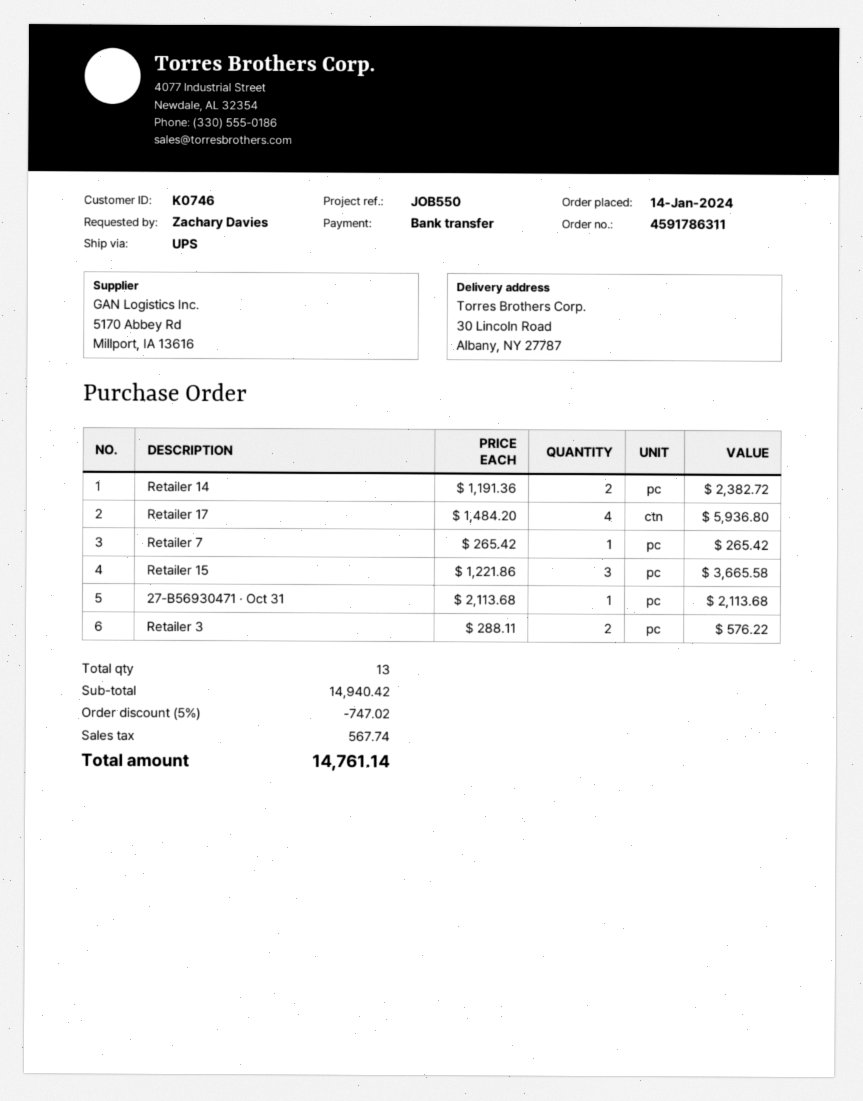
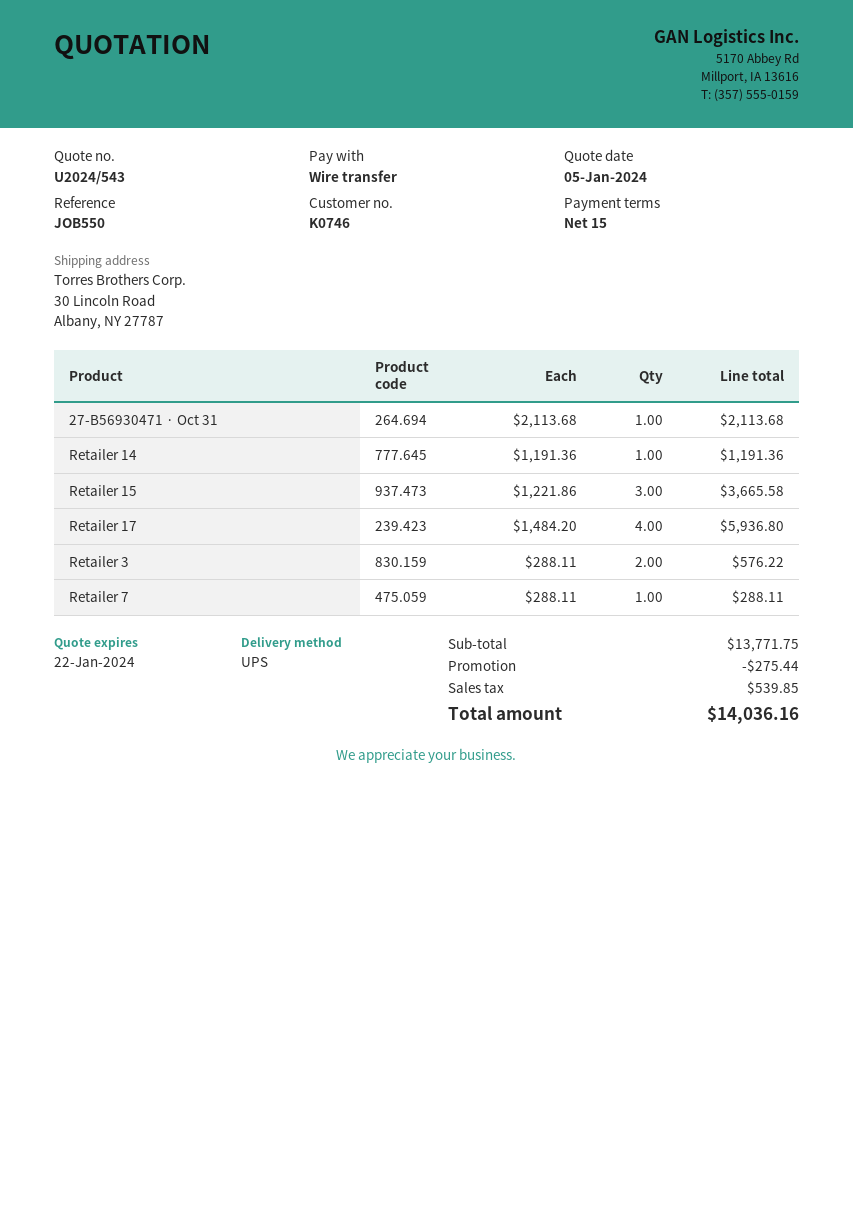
Retailer 14: 2 x 1191.36 = 2382.72 -> 1 x 1191.36 = 1191.36
Retailer 7: 1 x 265.42 = 265.42 -> 1 x 288.11 = 288.11
subtotal: 14940.42 -> 13771.75
discount: 747.02 -> 275.44
tax: 567.74 -> 539.85
total: 14761.14 -> 14036.16

